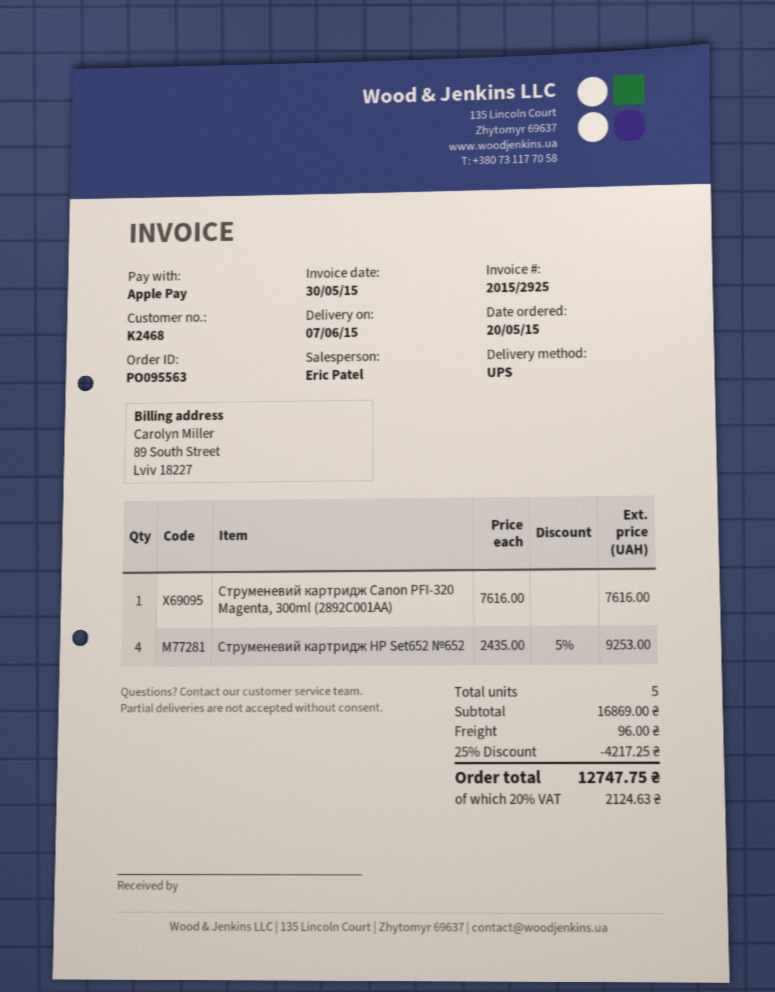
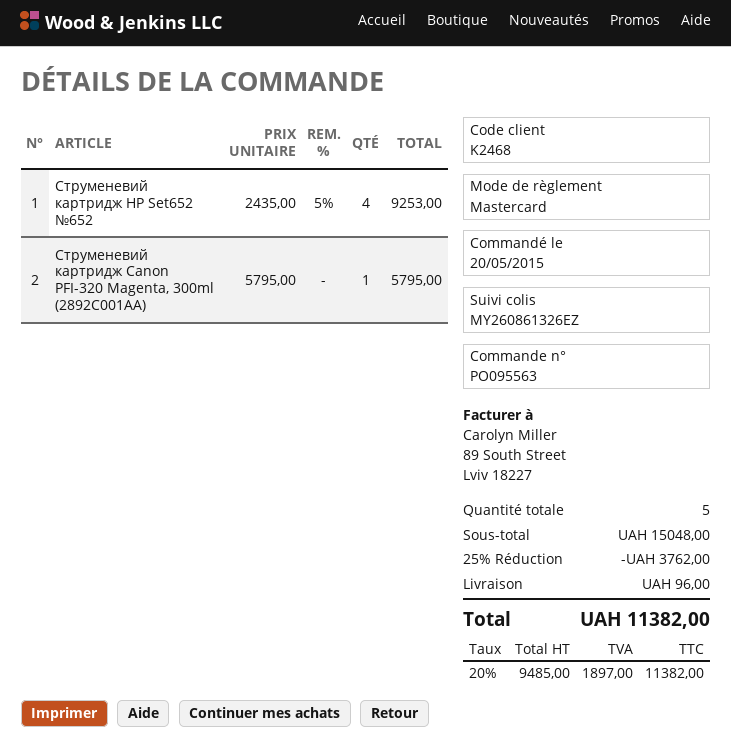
payment method: Apple Pay -> Mastercard
Струменевий картридж Canon PFI-320 Magenta, 300ml (2892C001AA): 1 x 7616.00 = 7616.00 -> 1 x 5795.00 = 5795.00
subtotal: 16869.00 -> 15048.00
discount: 25% = 4217.25 -> 25% = 3762.00
tax: 20% = 2124.63 -> 20% = 1897.00
total: 12747.75 -> 11382.00

